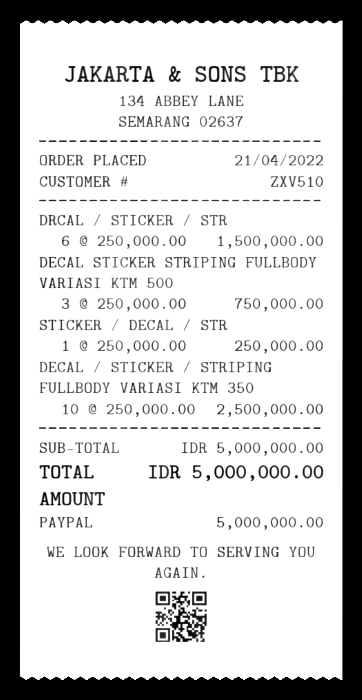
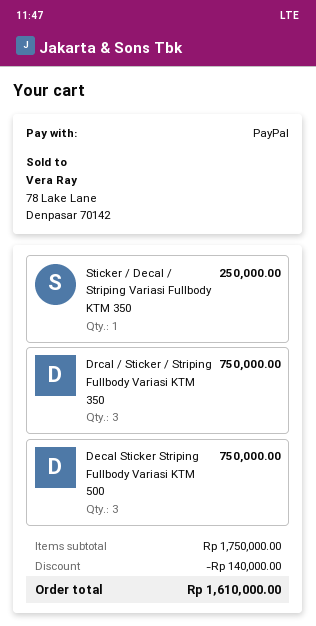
DRCAL / STICKER / STR: 6 for 1500000.00 -> 3 for 750000.00
DECAL / STICKER / STRIPING FULLBODY VARIASI KTM 350: 10 for 2500000.00 -> none
subtotal: 5000000.00 -> 1750000.00
discount: none -> 140000.00
total: 5000000.00 -> 1610000.00

